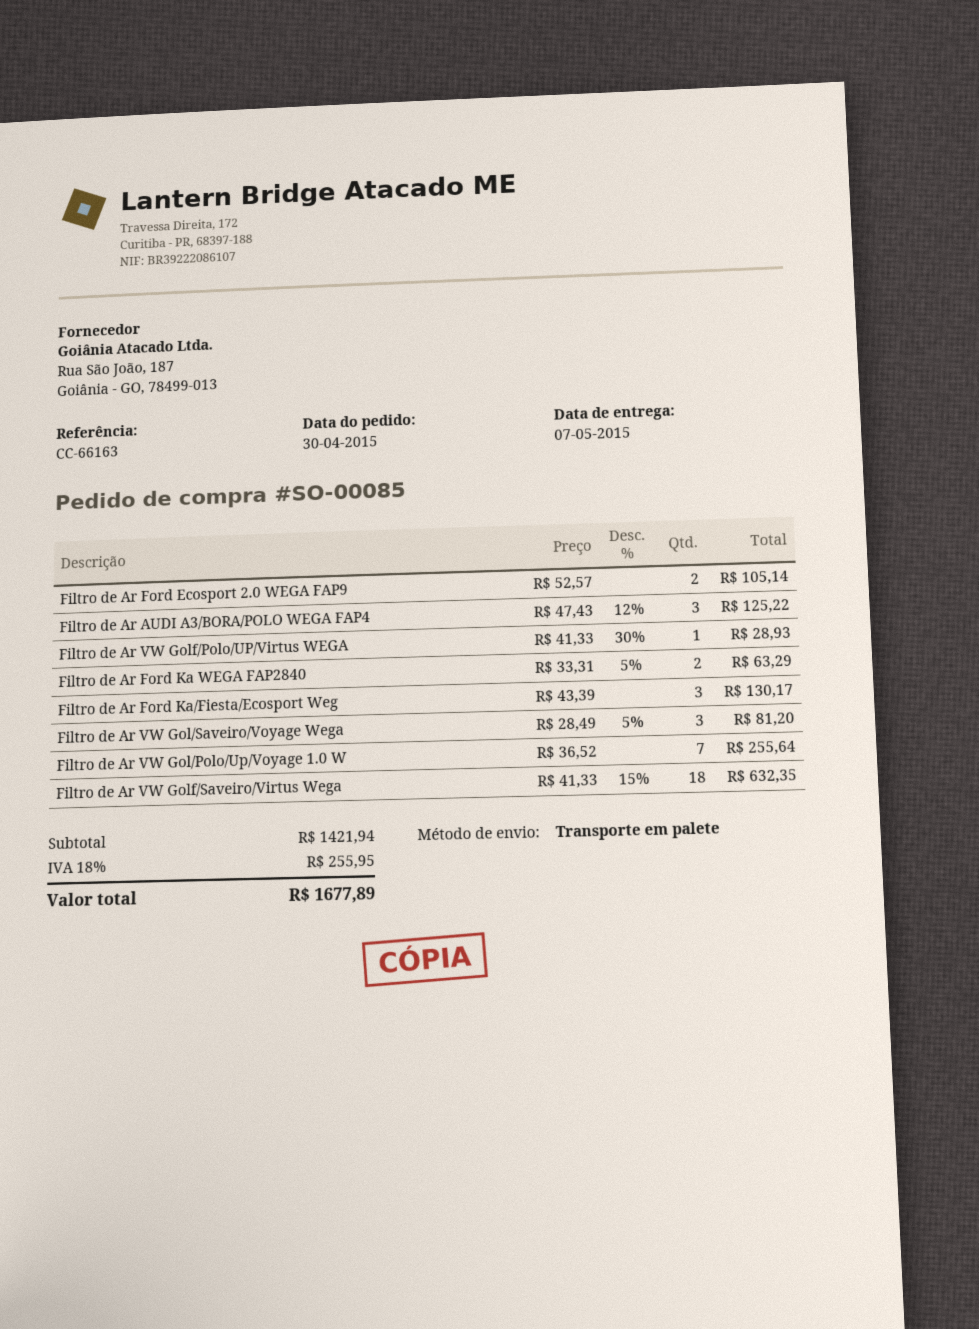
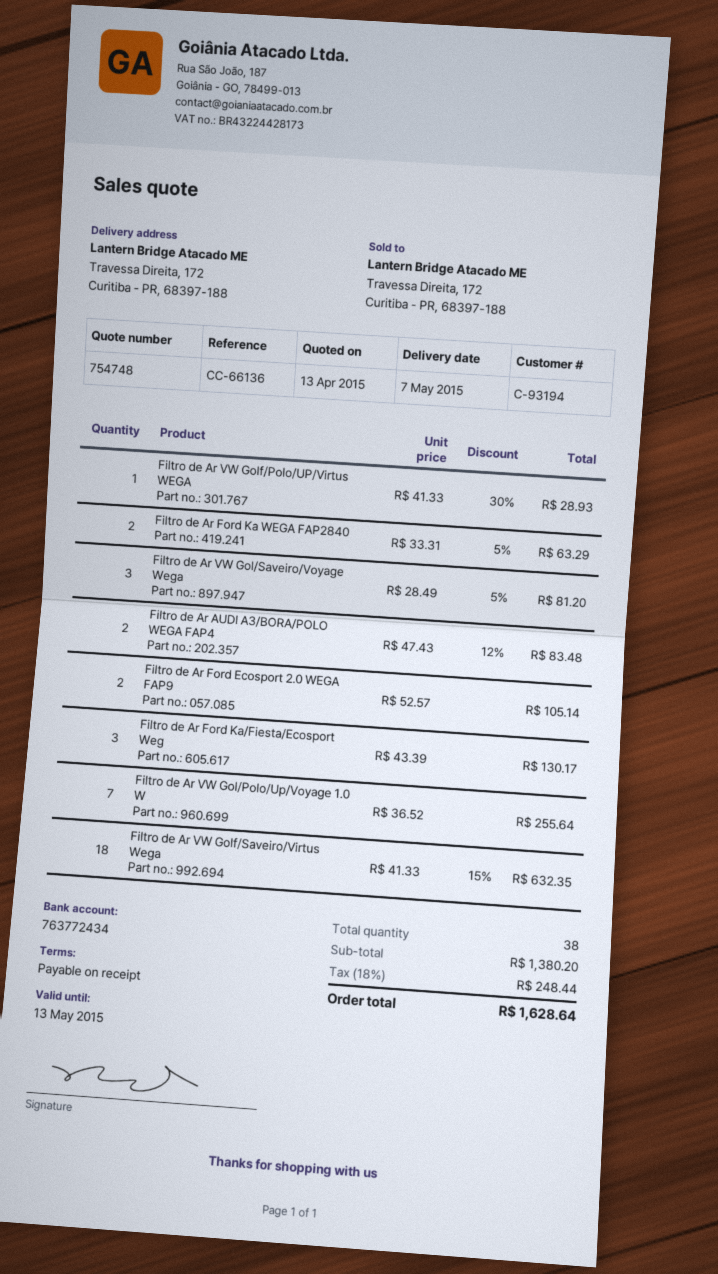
reference: CC-66163 -> CC-66136
Filtro de Ar AUDI A3/BORA/POLO WEGA FAP4: 3 x 47.43 - 12% = 125.22 -> 2 x 47.43 - 12% = 83.48
subtotal: 1421.94 -> 1380.20
tax: 18% = 255.95 -> 18% = 248.44
total: 1677.89 -> 1628.64

